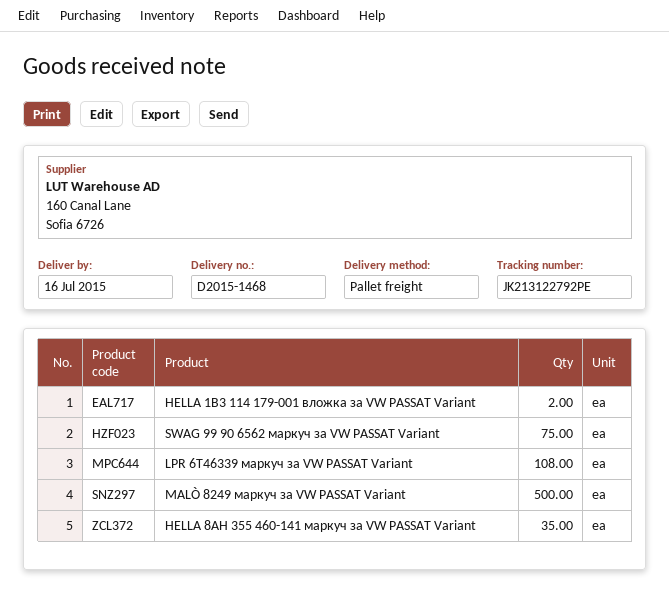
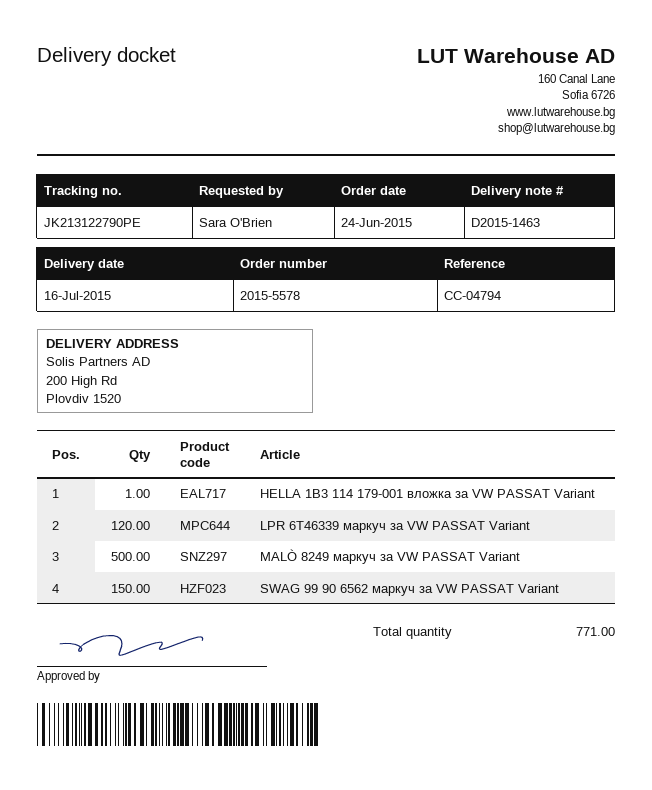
delivery note number: D2015-1468 -> D2015-1463
tracking number: JK213122792PE -> JK213122790PE
HELLA 1B3 114 179-001 вложка за VW PASSAT Variant: 2 -> 1
SWAG 99 90 6562 маркуч за VW PASSAT Variant: 75 -> 150
LPR 6T46339 маркуч за VW PASSAT Variant: 108 -> 120
HELLA 8AH 355 460-141 маркуч за VW PASSAT Variant: 35 -> none

